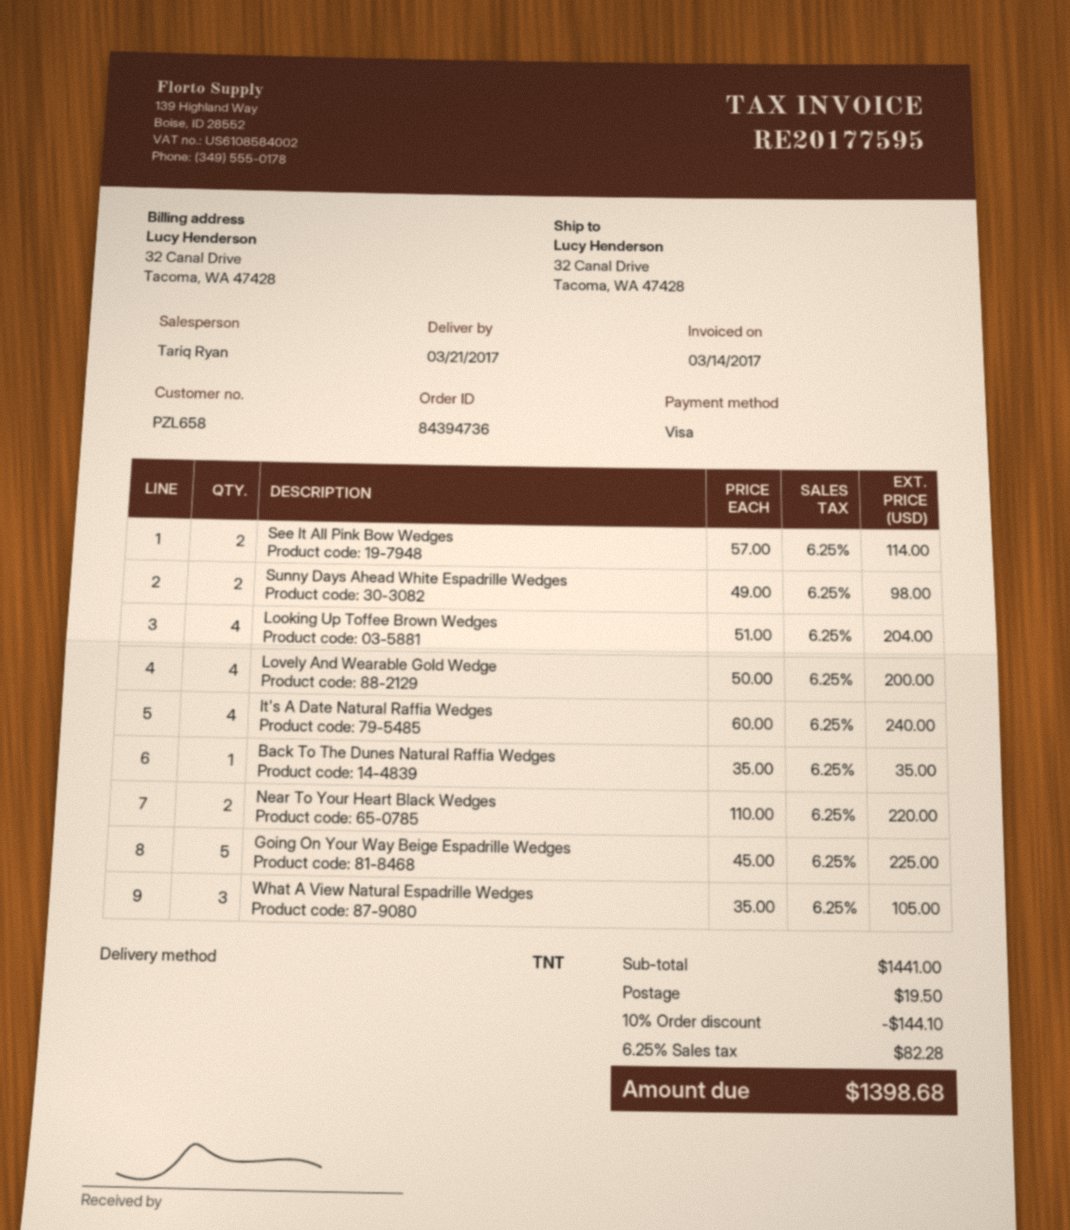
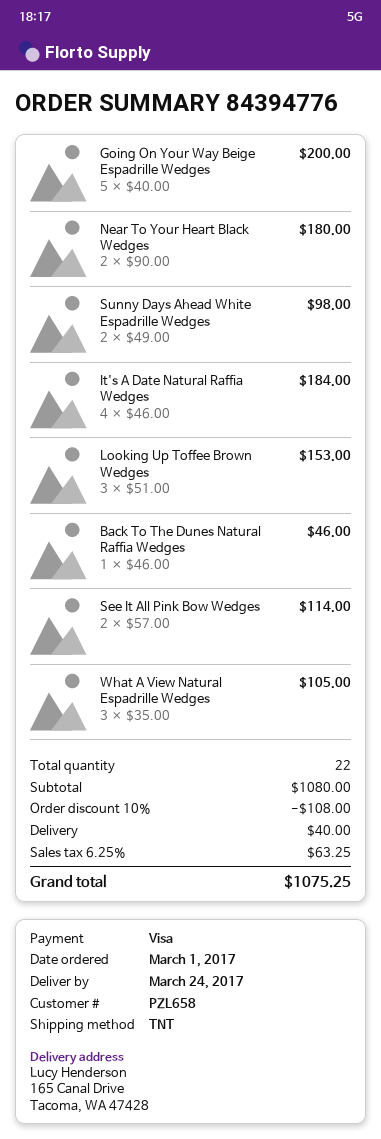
order number: 84394736 -> 84394776
delivery date: 2017-03-21 -> 2017-03-24
ship to: 32 Canal Drive, Tacoma, WA 47428 -> 165 Canal Drive, Tacoma, WA 47428
Looking Up Toffee Brown Wedges: 4 x 51.00 = 204.00 -> 3 x 51.00 = 153.00
Lovely And Wearable Gold Wedge: 4 x 50.00 = 200.00 -> none
It's A Date Natural Raffia Wedges: 4 x 60.00 = 240.00 -> 4 x 46.00 = 184.00
Back To The Dunes Natural Raffia Wedges: 1 x 35.00 = 35.00 -> 1 x 46.00 = 46.00
Near To Your Heart Black Wedges: 2 x 110.00 = 220.00 -> 2 x 90.00 = 180.00
Going On Your Way Beige Espadrille Wedges: 5 x 45.00 = 225.00 -> 5 x 40.00 = 200.00
subtotal: 1441.00 -> 1080.00
discount: 10% = 144.10 -> 10% = 108.00
shipping: 19.50 -> 40.00
tax: 6.25% = 82.28 -> 6.25% = 63.25
total: 1398.68 -> 1075.25

